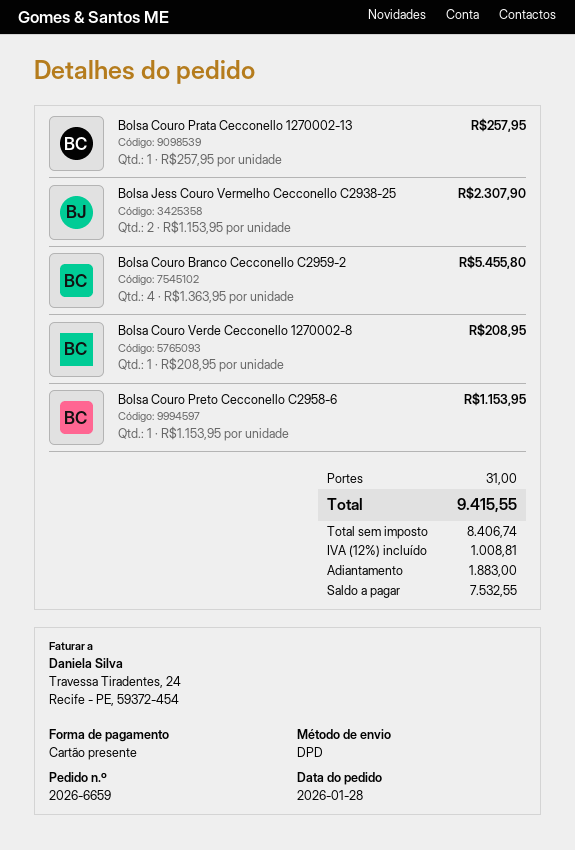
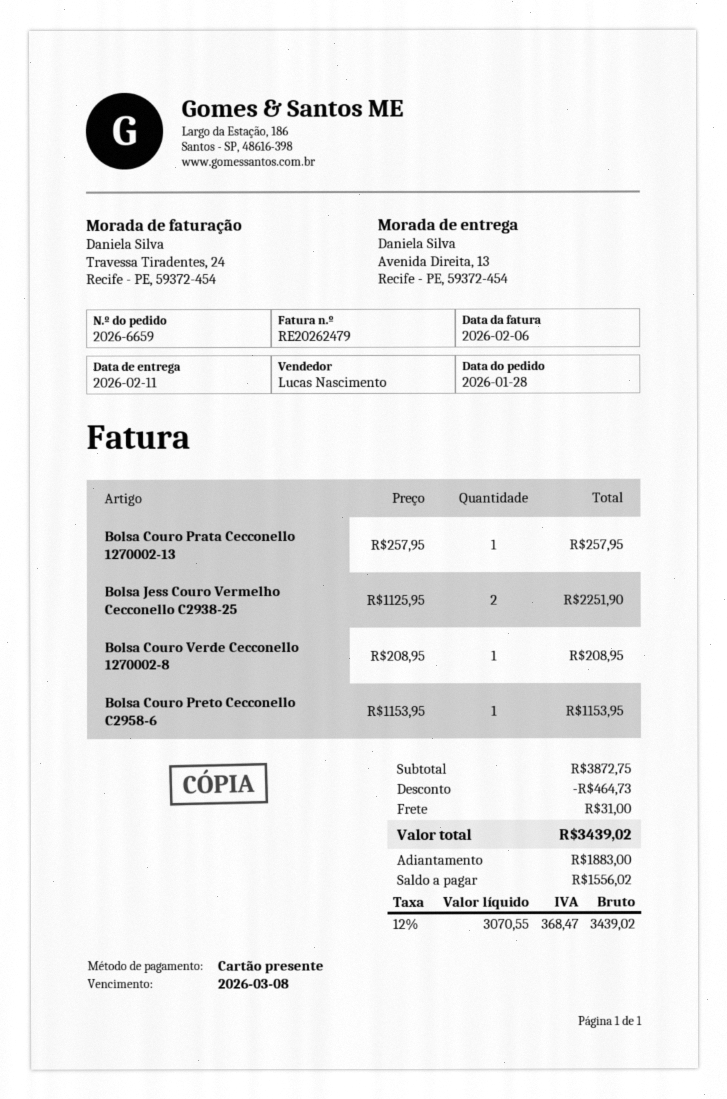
Bolsa Jess Couro Vermelho Cecconello C2938-25: 2 x 1153.95 = 2307.90 -> 2 x 1125.95 = 2251.90
Bolsa Couro Branco Cecconello C2959-2: 4 x 1363.95 = 5455.80 -> none
discount: none -> 464.73
net: 8406.74 -> 3070.55
tax: 12% = 1008.81 -> 12% = 368.47
total: 9415.55 -> 3439.02
balance: 7532.55 -> 1556.02

